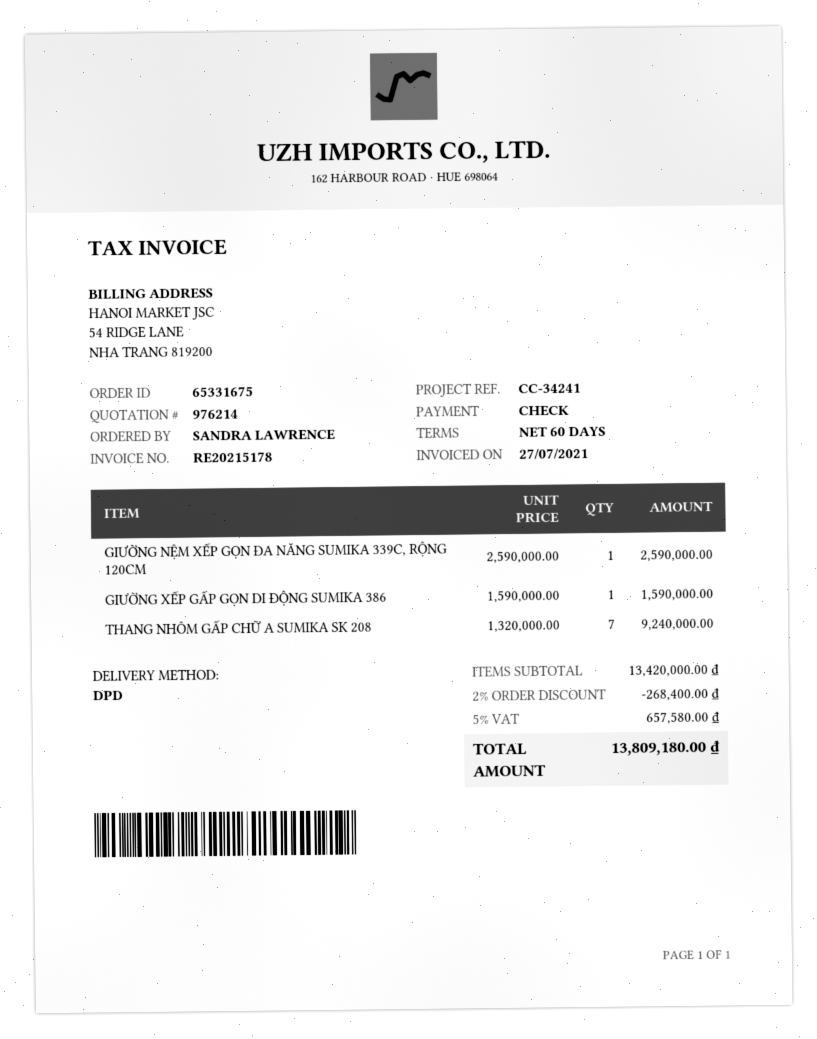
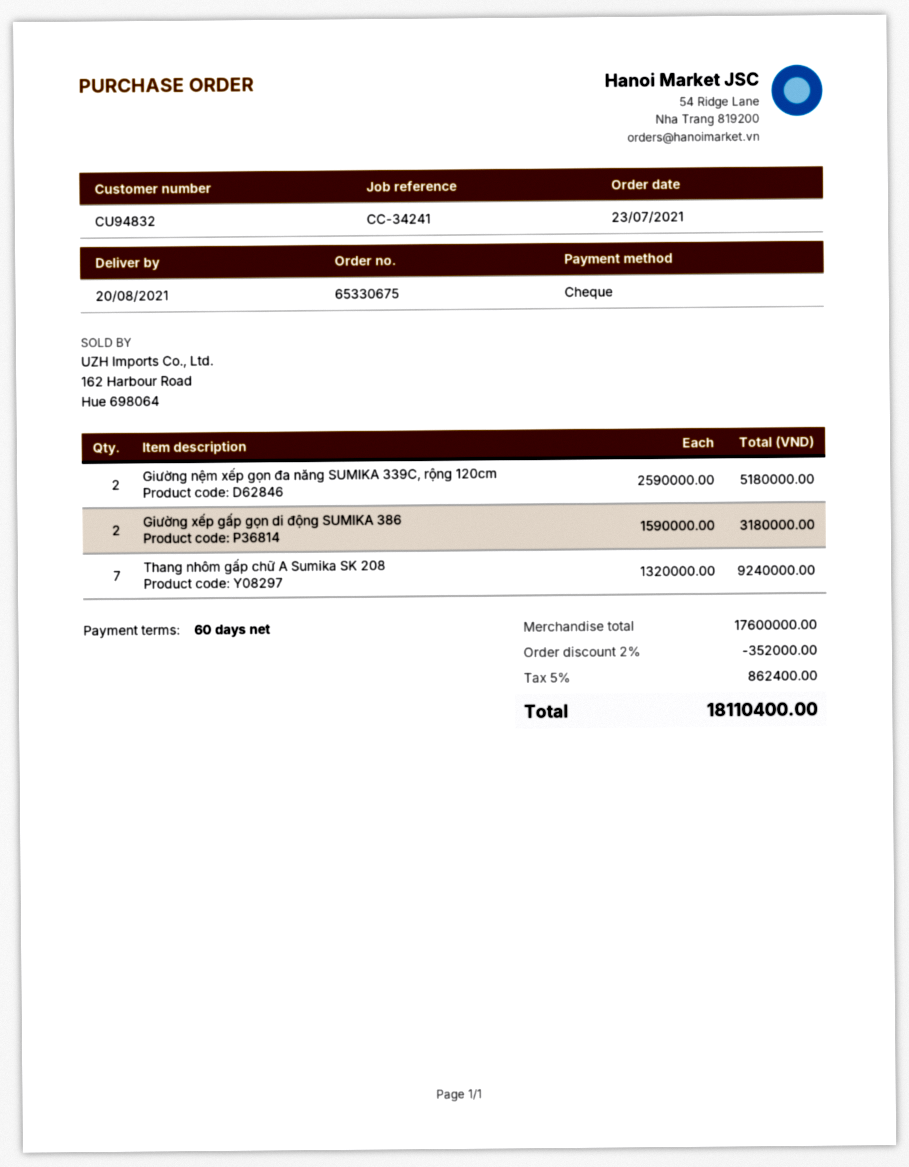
order number: 65331675 -> 65330675
GIƯỜNG NỆM XẾP GỌN ĐA NĂNG SUMIKA 339C, RỘNG 120CM: 1 x 2590000.00 = 2590000.00 -> 2 x 2590000.00 = 5180000.00
GIƯỜNG XẾP GẤP GỌN DI ĐỘNG SUMIKA 386: 1 x 1590000.00 = 1590000.00 -> 2 x 1590000.00 = 3180000.00
subtotal: 13420000.00 -> 17600000.00
discount: 2% = 268400.00 -> 2% = 352000.00
tax: 5% = 657580.00 -> 5% = 862400.00
total: 13809180.00 -> 18110400.00

